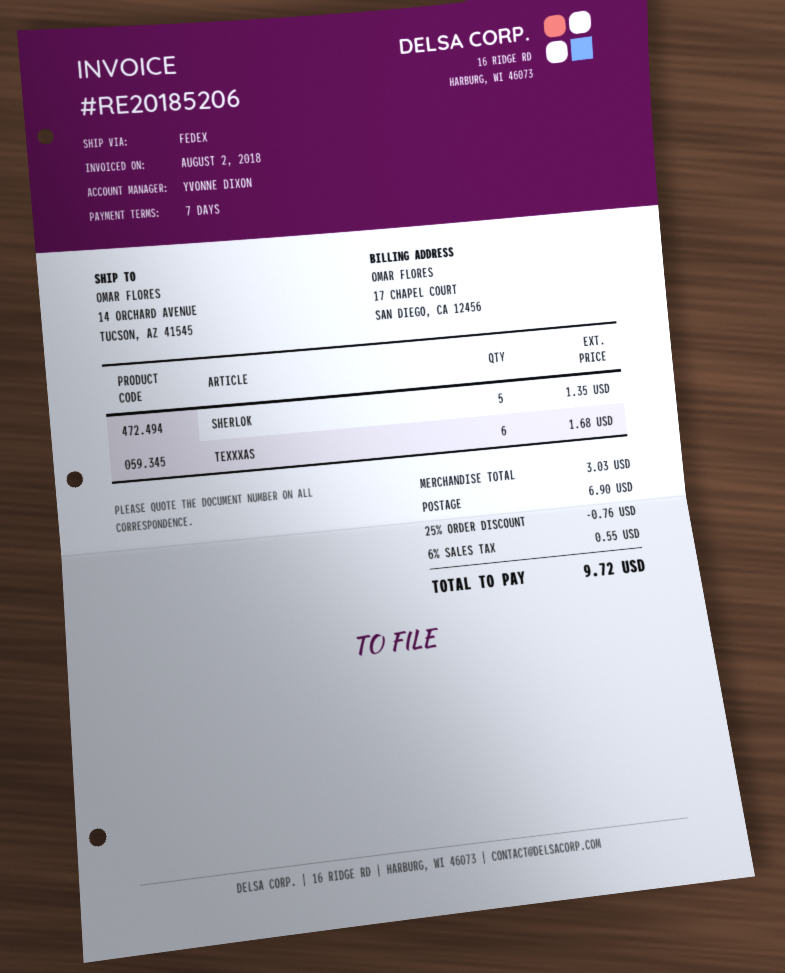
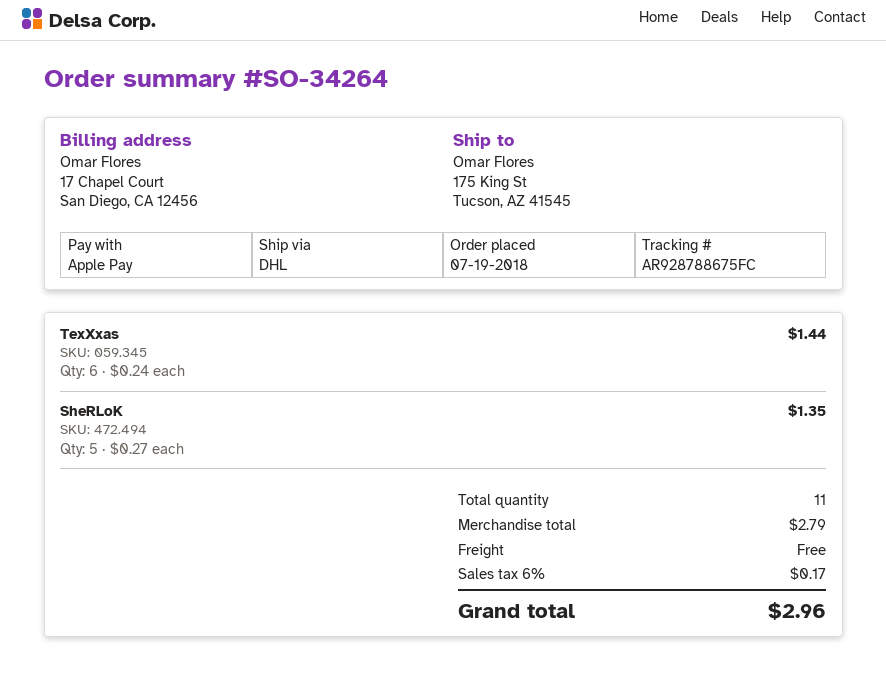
shipping method: FedEx -> DHL
ship to: 14 ORCHARD AVENUE, TUCSON, AZ 41545 -> 175 King St, Tucson, AZ 41545
TEXXXAS: 6 for 1.68 -> 6 for 1.44
subtotal: 3.03 -> 2.79
discount: 25% = 0.76 -> none
shipping: 6.90 -> 0.00
tax: 6% = 0.55 -> 6% = 0.17
total: 9.72 -> 2.96

